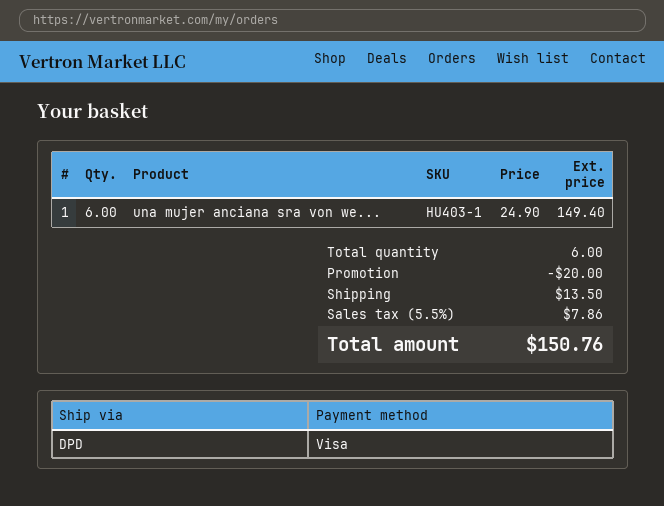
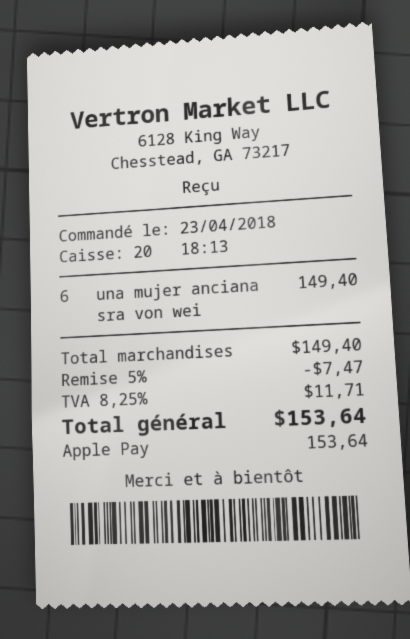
payment method: Visa -> Apple Pay
discount: 20.00 -> 7.47
shipping: 13.50 -> none
tax: 5.5% = 7.86 -> 8.25% = 11.71
total: 150.76 -> 153.64

